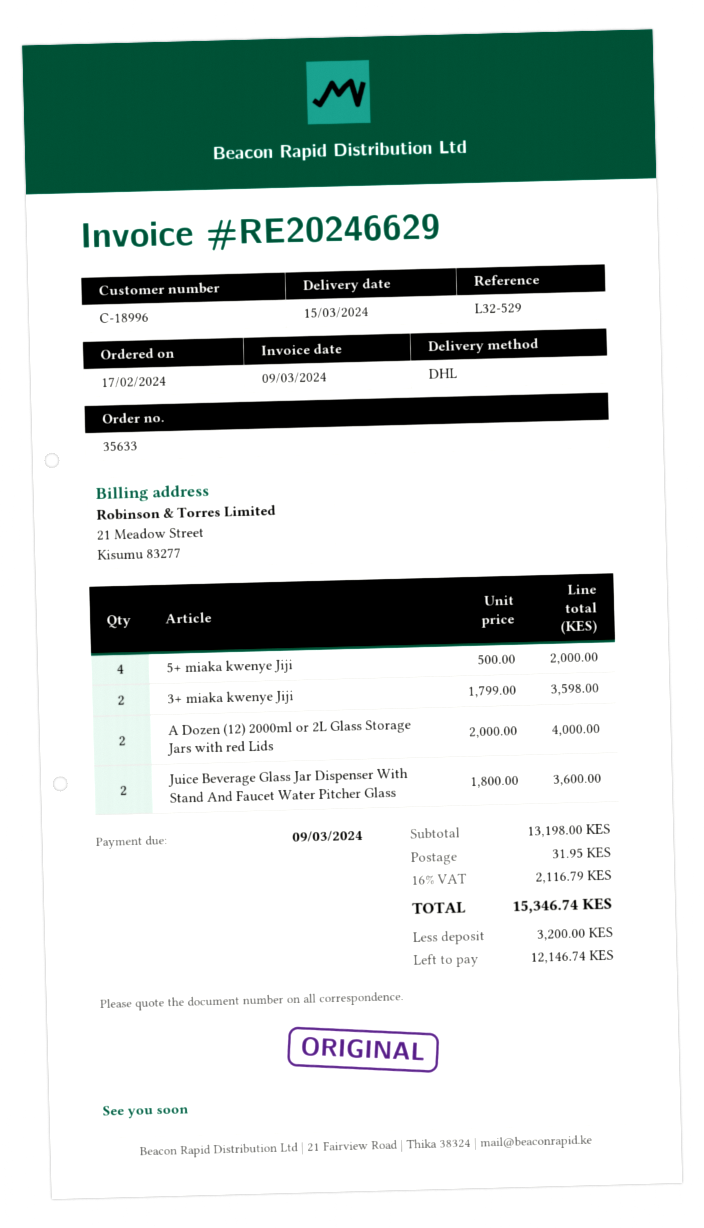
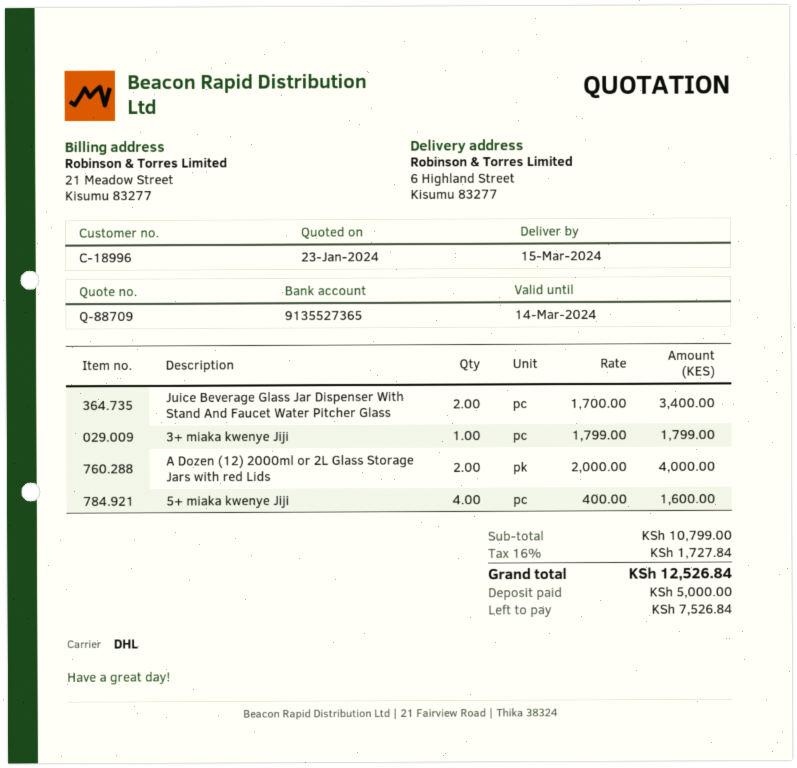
5+ miaka kwenye Jiji: 4 x 500.00 = 2000.00 -> 4 x 400.00 = 1600.00
3+ miaka kwenye Jiji: 2 x 1799.00 = 3598.00 -> 1 x 1799.00 = 1799.00
Juice Beverage Glass Jar Dispenser With Stand And Faucet Water Pitcher Glass: 2 x 1800.00 = 3600.00 -> 2 x 1700.00 = 3400.00
subtotal: 13198.00 -> 10799.00
shipping: 31.95 -> none
tax: 16% = 2116.79 -> 16% = 1727.84
total: 15346.74 -> 12526.84
deposit: 3200.00 -> 5000.00
balance: 12146.74 -> 7526.84

